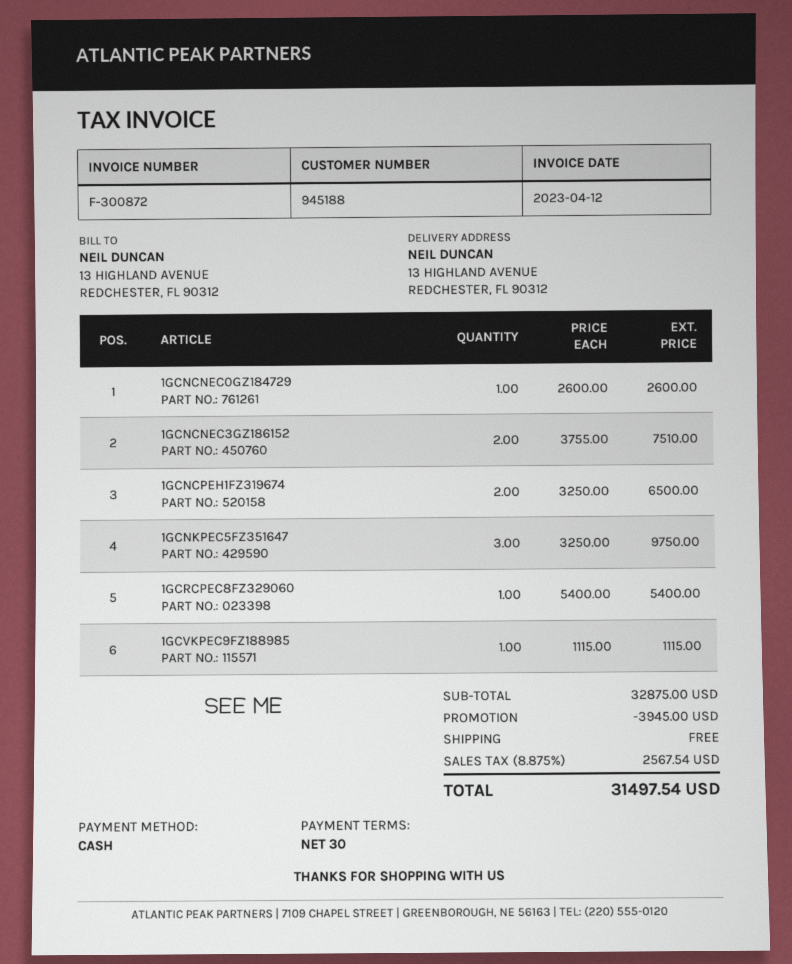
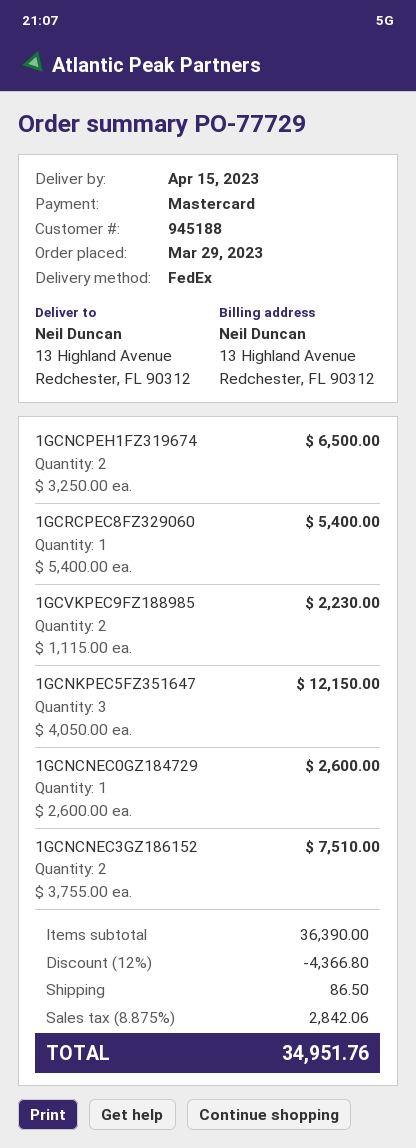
payment method: cash -> Mastercard
1GCNKPEC5FZ351647: 3 x 3250.00 = 9750.00 -> 3 x 4050.00 = 12150.00
1GCVKPEC9FZ188985: 1 x 1115.00 = 1115.00 -> 2 x 1115.00 = 2230.00
subtotal: 32875.00 -> 36390.00
discount: 3945.00 -> 4366.80
shipping: 0.00 -> 86.50
tax: 8.875% = 2567.54 -> 8.875% = 2842.06
total: 31497.54 -> 34951.76

